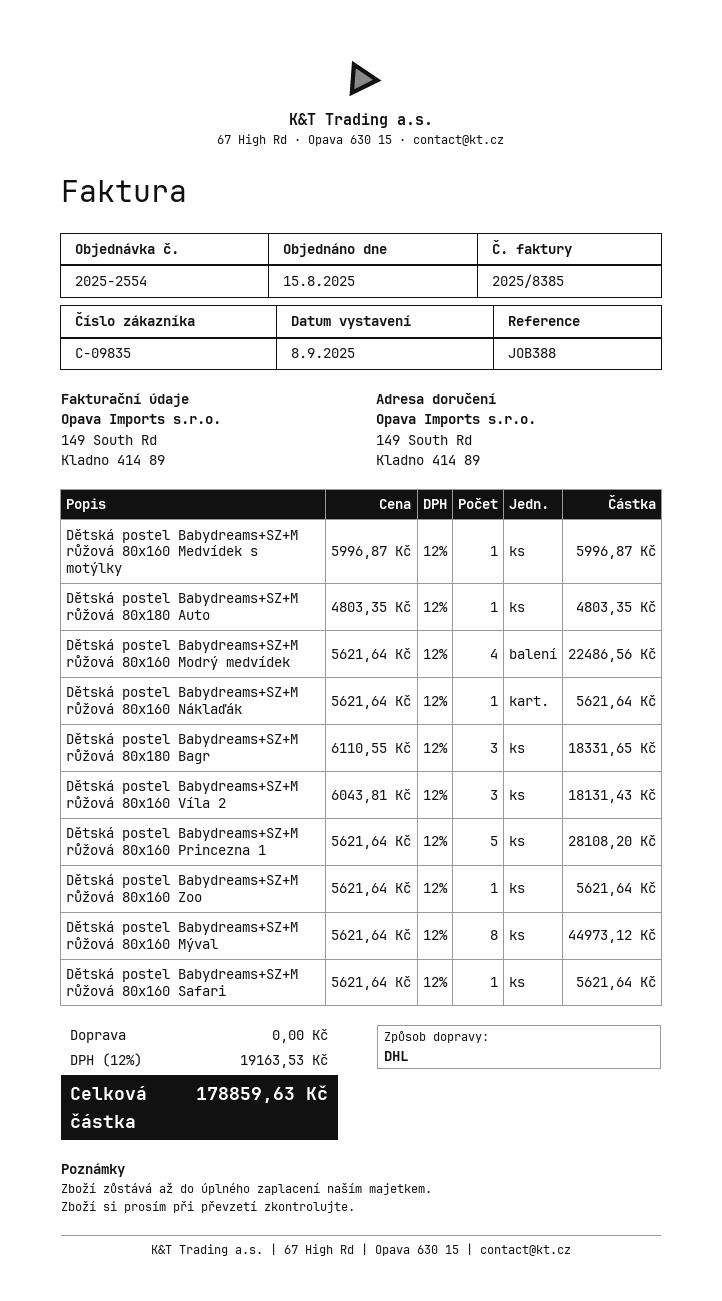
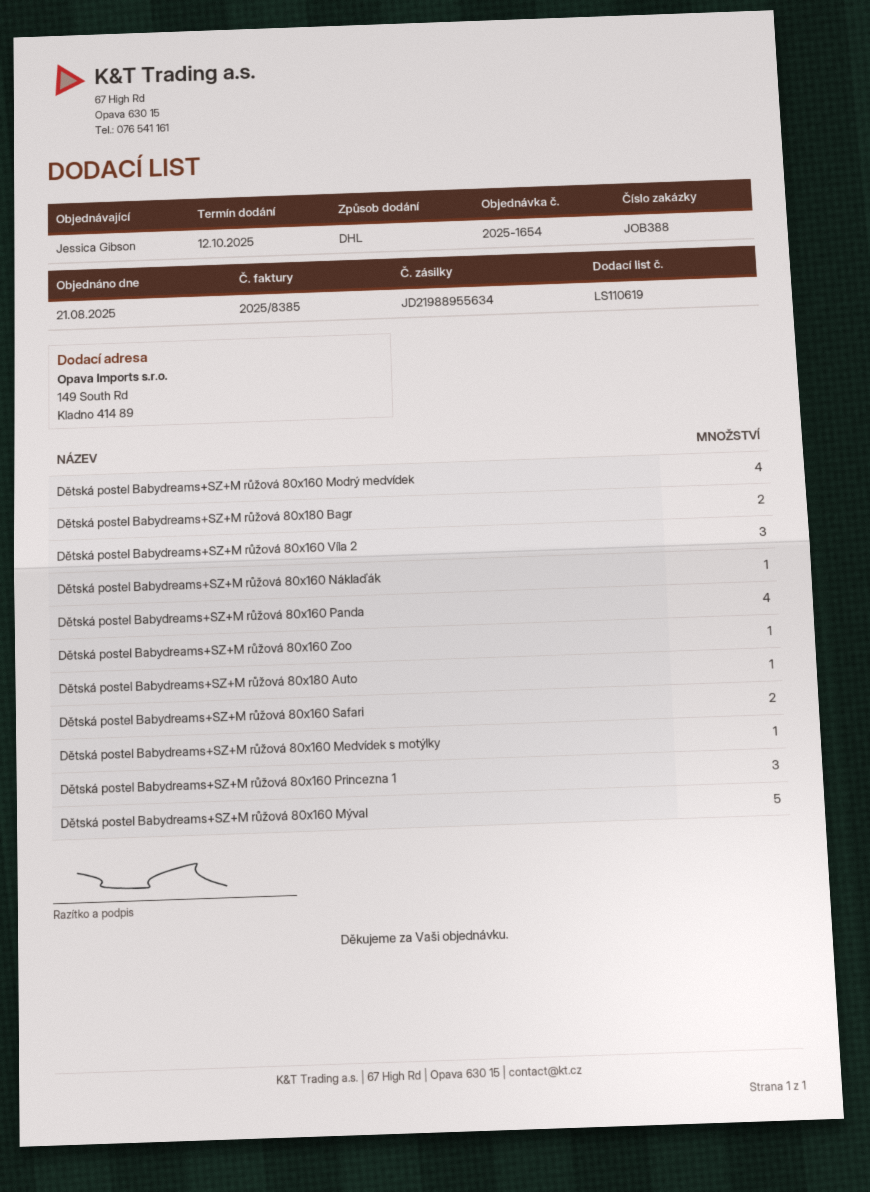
order number: 2025-2554 -> 2025-1654
order date: 2025-08-15 -> 2025-08-21
Dětská postel Babydreams+SZ+M růžová 80x180 Bagr: 3 -> 2
Dětská postel Babydreams+SZ+M růžová 80x160 Princezna 1: 5 -> 3
Dětská postel Babydreams+SZ+M růžová 80x160 Mýval: 8 -> 5
Dětská postel Babydreams+SZ+M růžová 80x160 Safari: 1 -> 2
Dětská postel Babydreams+SZ+M růžová 80x160 Panda: none -> 4

